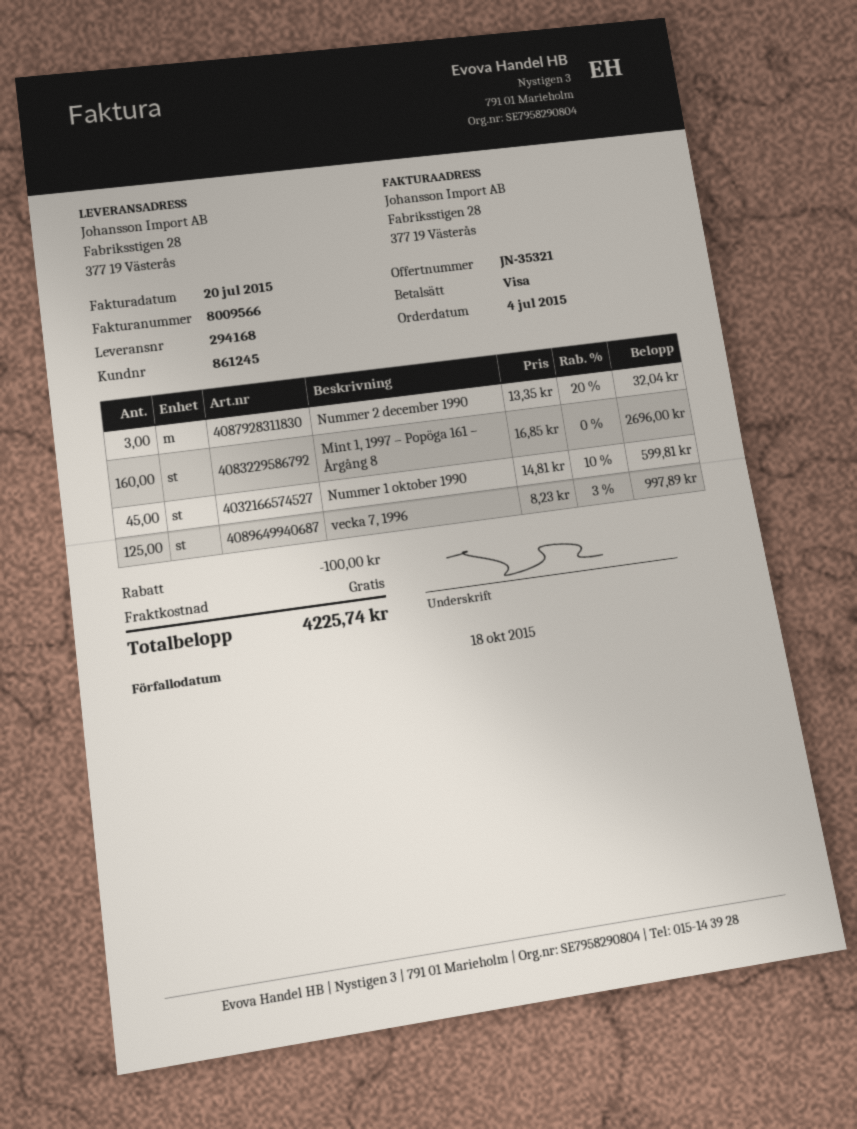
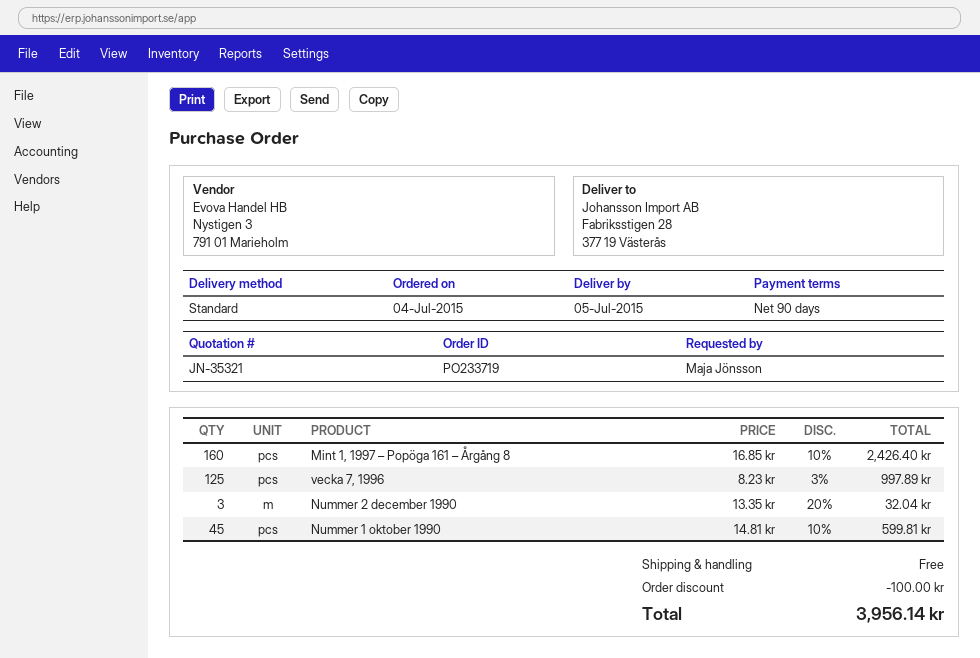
Mint 1, 1997 – Popöga 161 – Årgång 8: 160 x 16.85 = 2696.00 -> 160 x 16.85 - 10% = 2426.40
total: 4225.74 -> 3956.14

